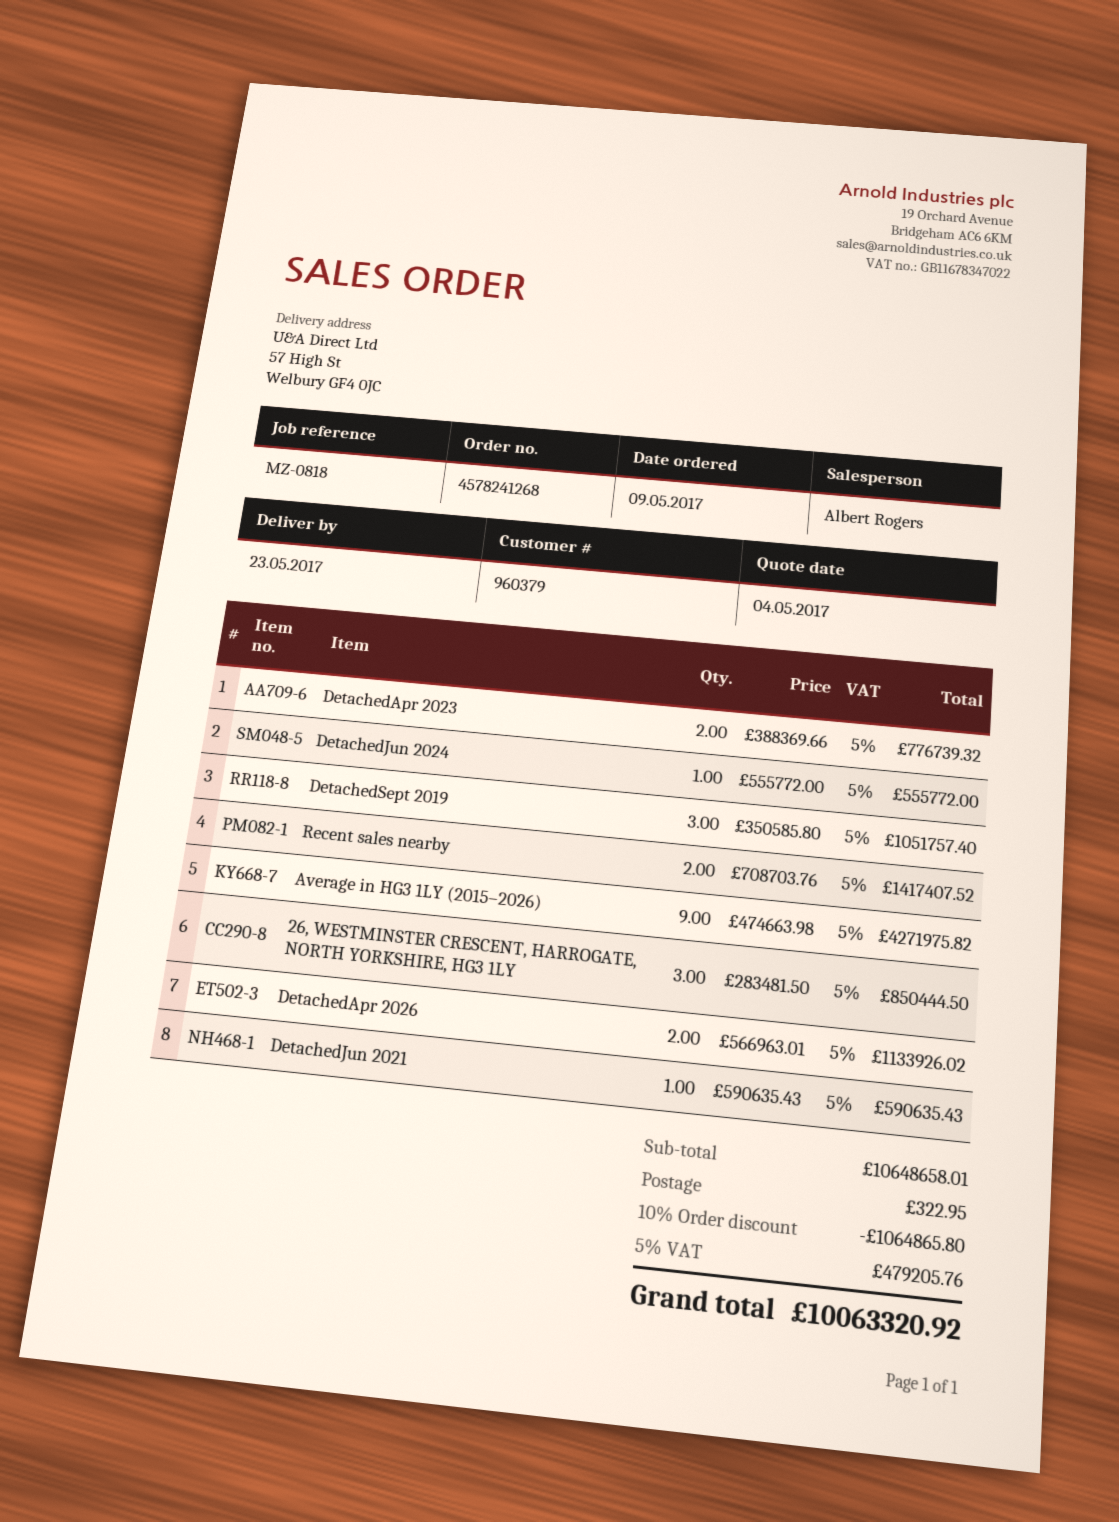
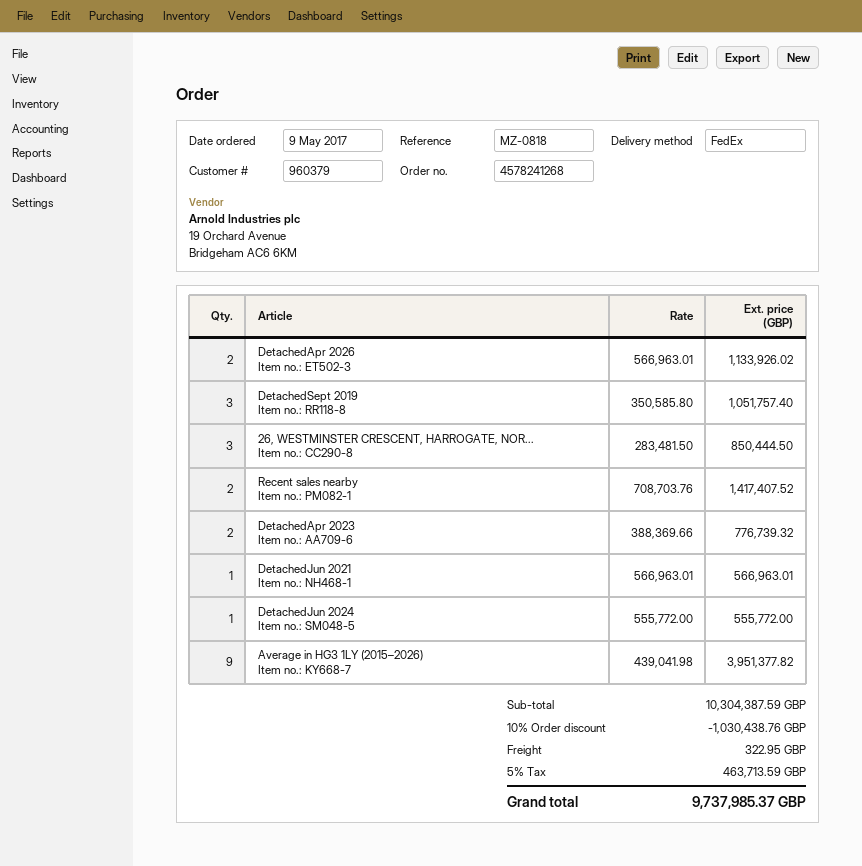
Average in HG3 1LY (2015–2026): 9 x 474663.98 = 4271975.82 -> 9 x 439041.98 = 3951377.82
DetachedJun 2021: 1 x 590635.43 = 590635.43 -> 1 x 566963.01 = 566963.01
subtotal: 10648658.01 -> 10304387.59
discount: 10% = 1064865.80 -> 10% = 1030438.76
tax: 5% = 479205.76 -> 5% = 463713.59
total: 10063320.92 -> 9737985.37

